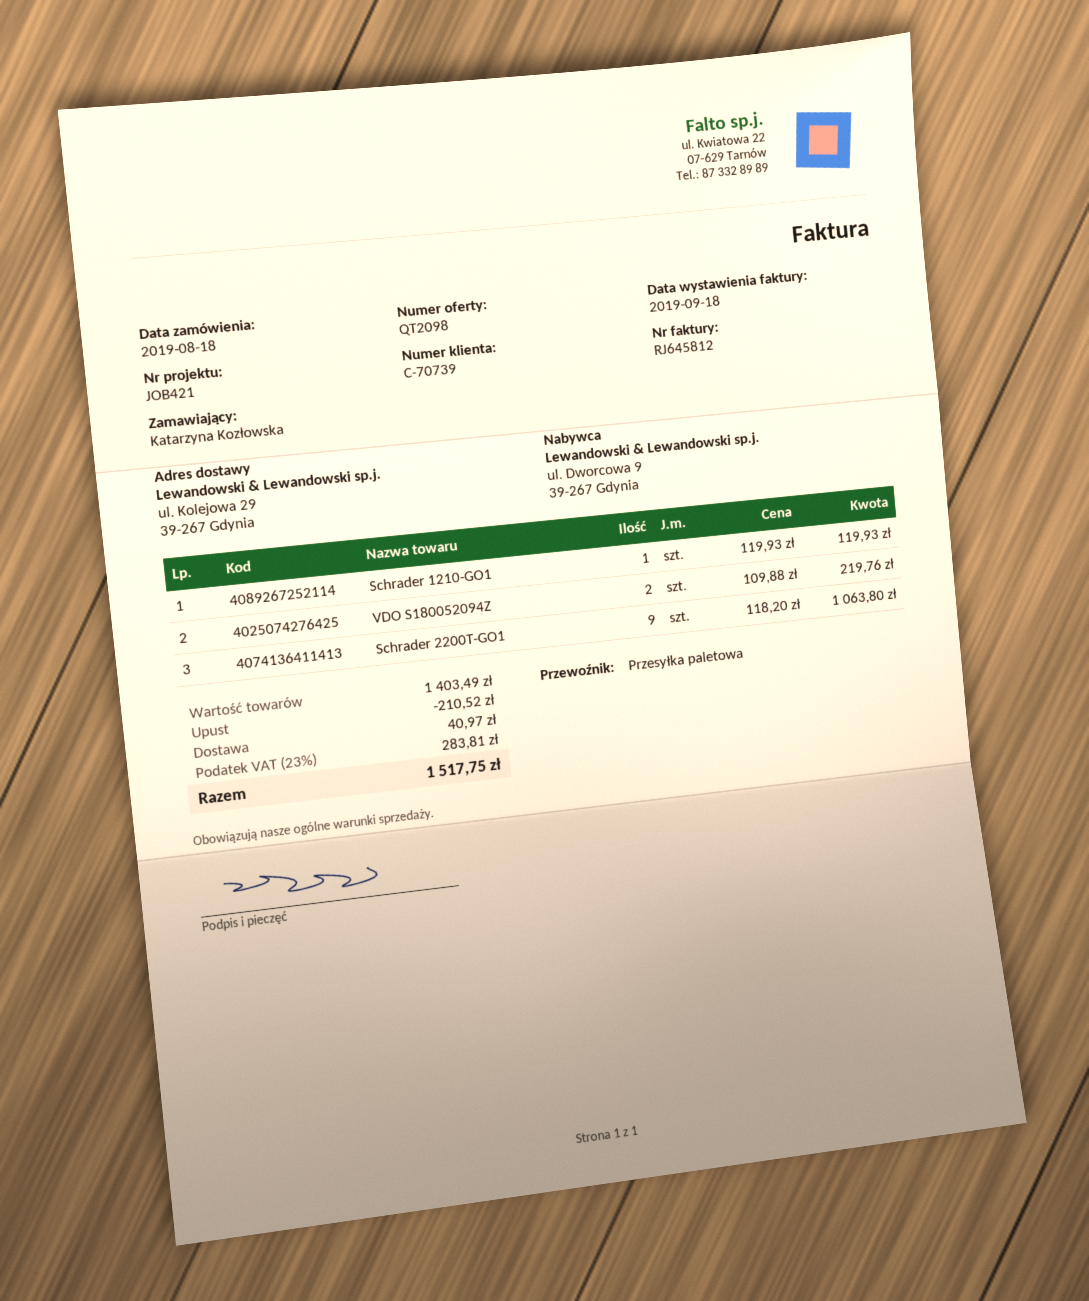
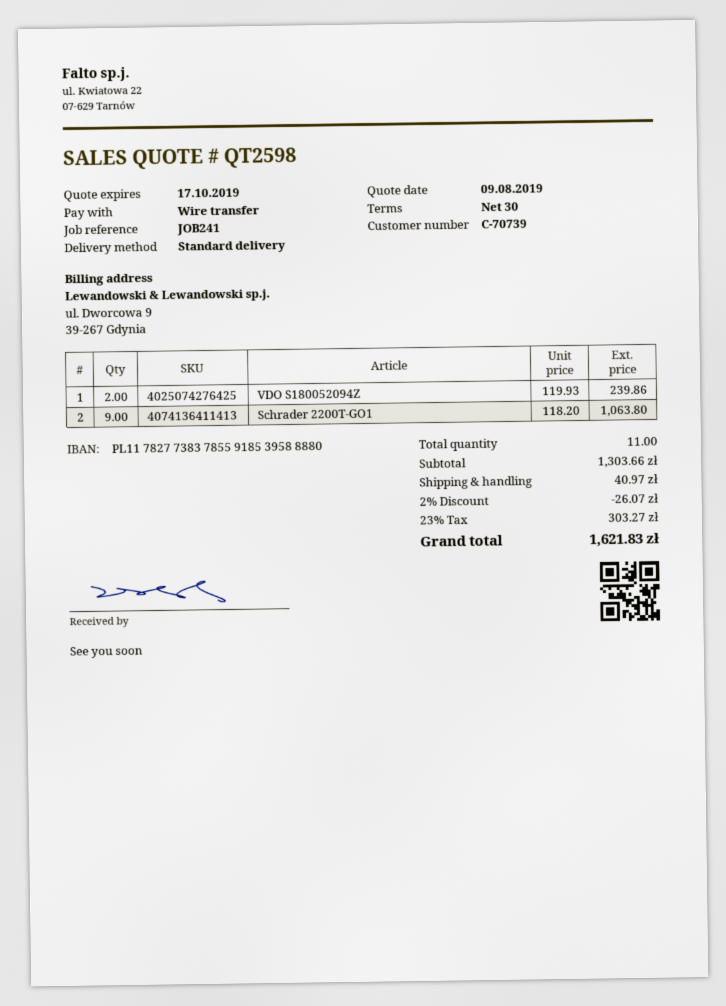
quote number: QT2098 -> QT2598
reference: JOB421 -> JOB241
shipping method: pallet freight -> standard
Schrader 1210-GO1: 1 x 119.93 = 119.93 -> none
VDO S180052094Z: 2 x 109.88 = 219.76 -> 2 x 119.93 = 239.86
subtotal: 1403.49 -> 1303.66
discount: 210.52 -> 26.07
tax: 23% = 283.81 -> 23% = 303.27
total: 1517.75 -> 1621.83

